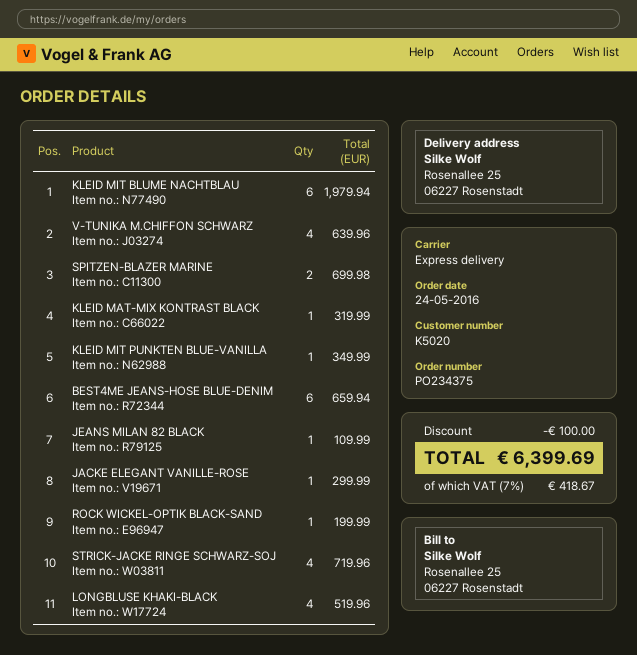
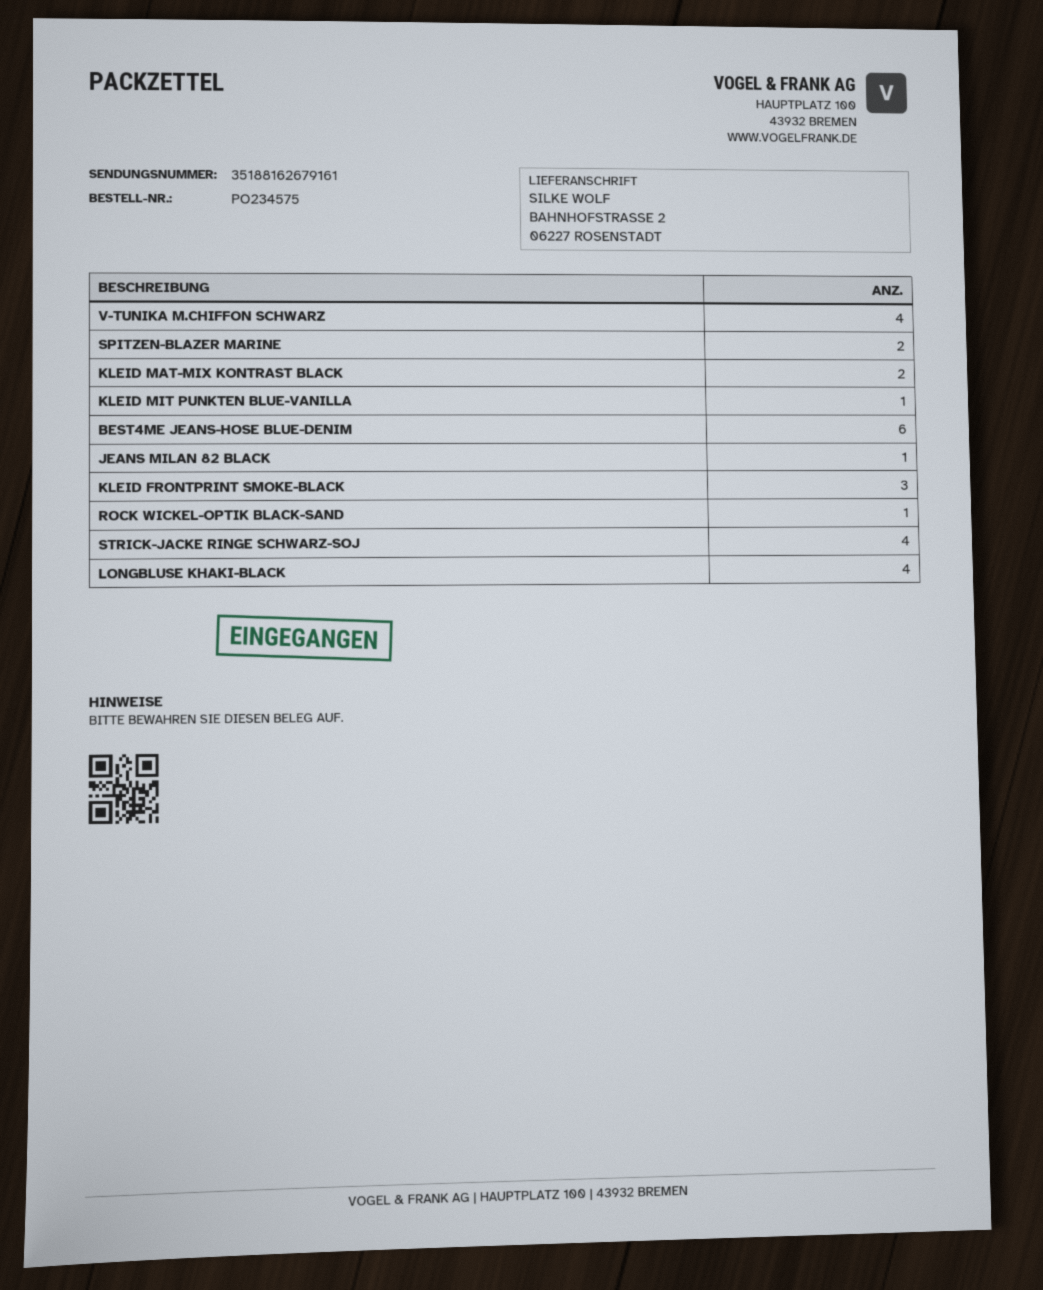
order number: PO234375 -> PO234575
ship to: Rosenallee 25, 06227 Rosenstadt -> BAHNHOFSTRASSE 2, 06227 ROSENSTADT
KLEID MIT BLUME NACHTBLAU: 6 -> none
KLEID MAT-MIX KONTRAST BLACK: 1 -> 2
JACKE ELEGANT VANILLE-ROSE: 1 -> none
KLEID FRONTPRINT SMOKE-BLACK: none -> 3

